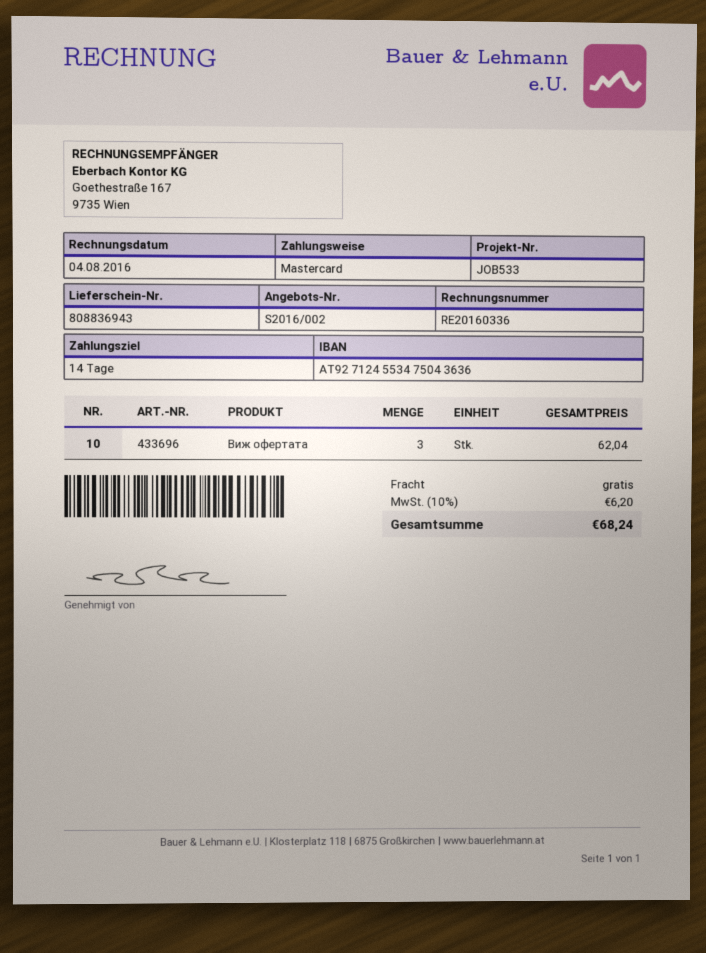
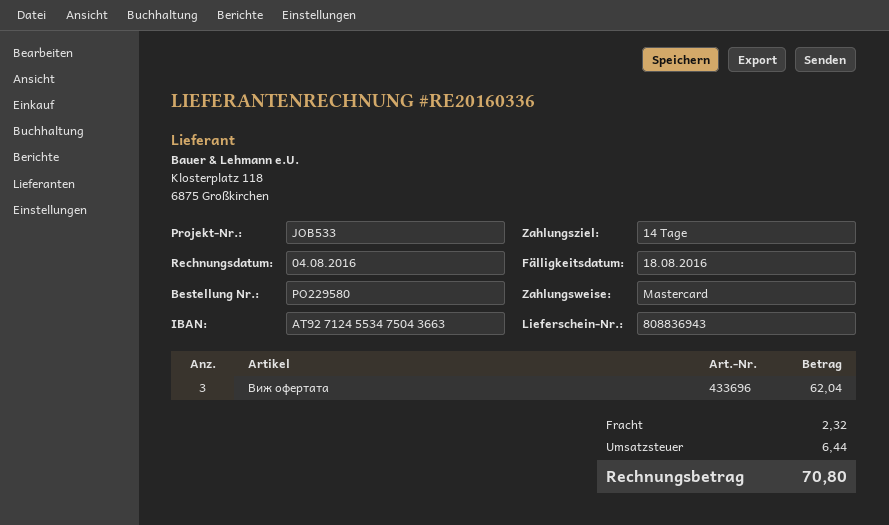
bank account: AT927124553475043636 -> AT927124553475043663
shipping: 0.00 -> 2.32
tax: 6.20 -> 6.44
total: 68.24 -> 70.80

